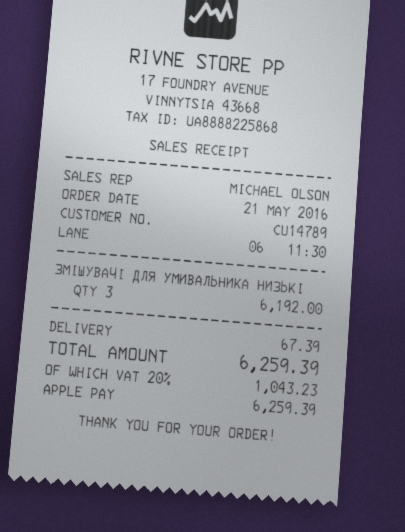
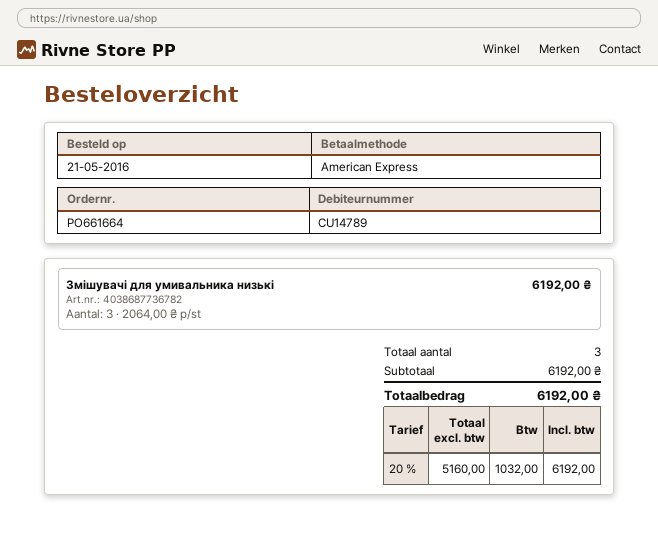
payment method: Apple Pay -> American Express
shipping: 67.39 -> none
tax: 20% = 1043.23 -> 20% = 1032.00
total: 6259.39 -> 6192.00

